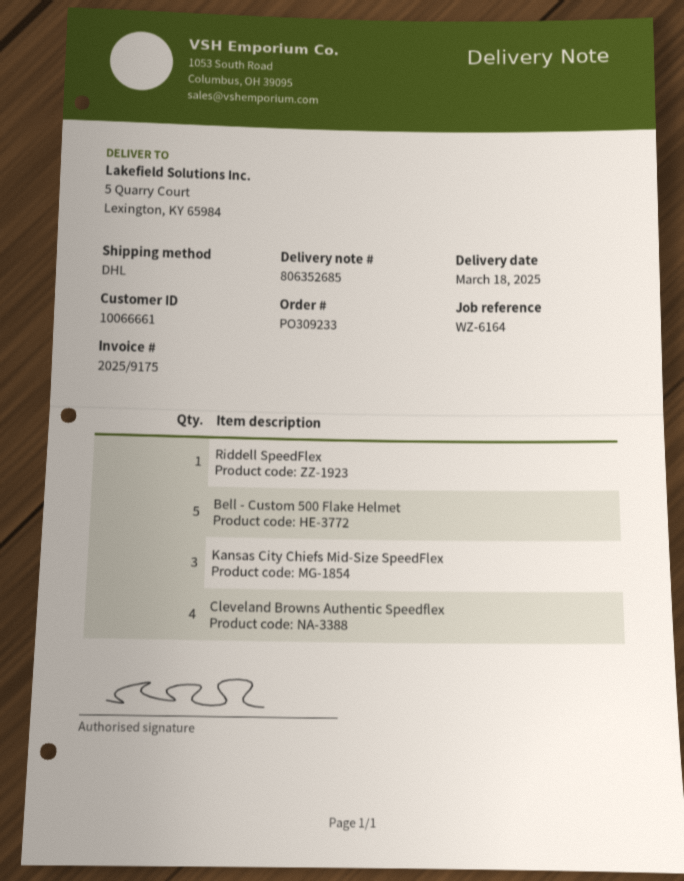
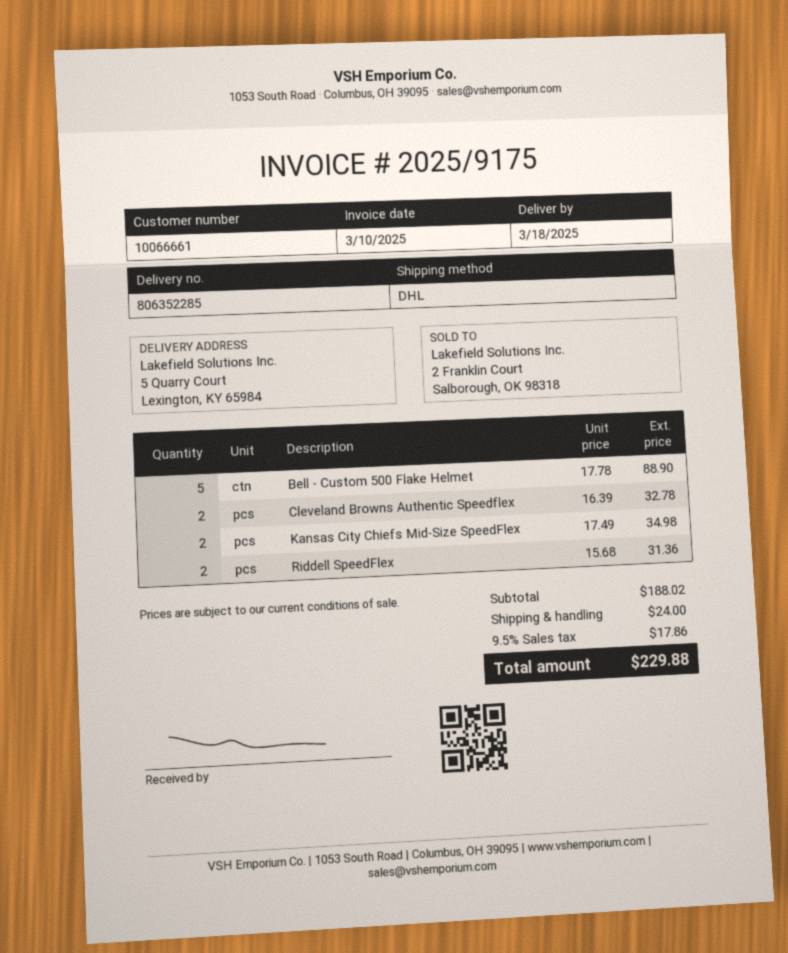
delivery note number: 806352685 -> 806352285
Riddell SpeedFlex: 1 -> 2
Kansas City Chiefs Mid-Size SpeedFlex: 3 -> 2
Cleveland Browns Authentic Speedflex: 4 -> 2

